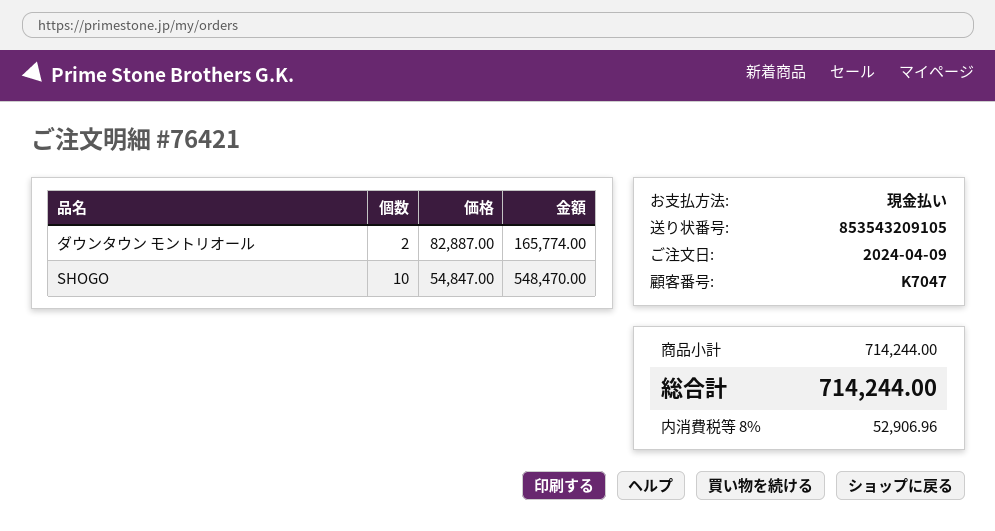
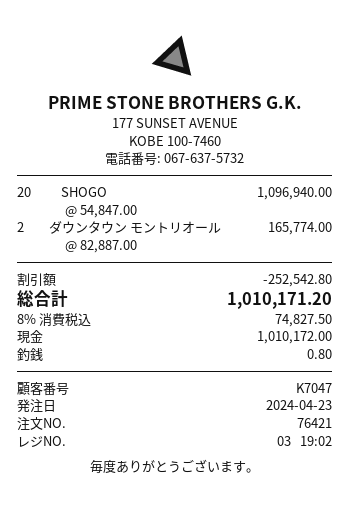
order date: 2024-04-09 -> 2024-04-23
SHOGO: 10 x 54847.00 = 548470.00 -> 20 x 54847.00 = 1096940.00
discount: none -> 252542.80
tax: 8% = 52906.96 -> 8% = 74827.50
total: 714244.00 -> 1010171.20

